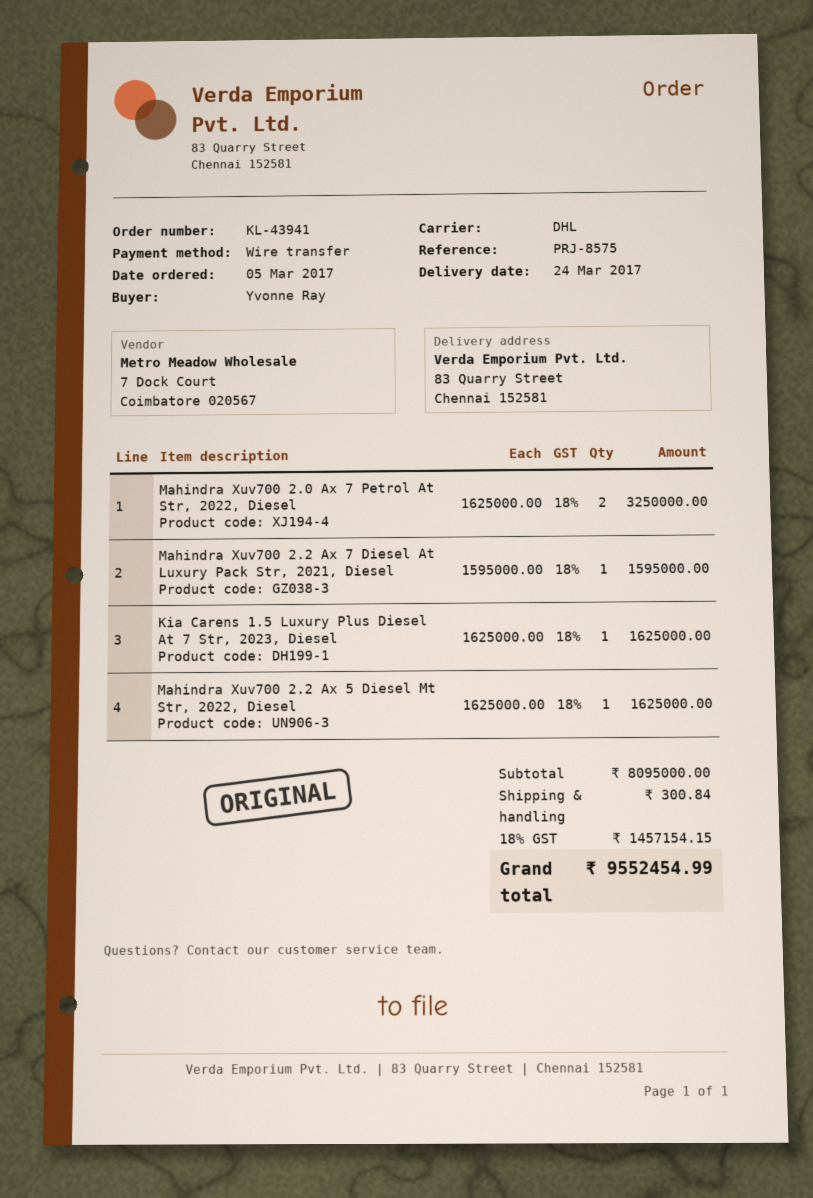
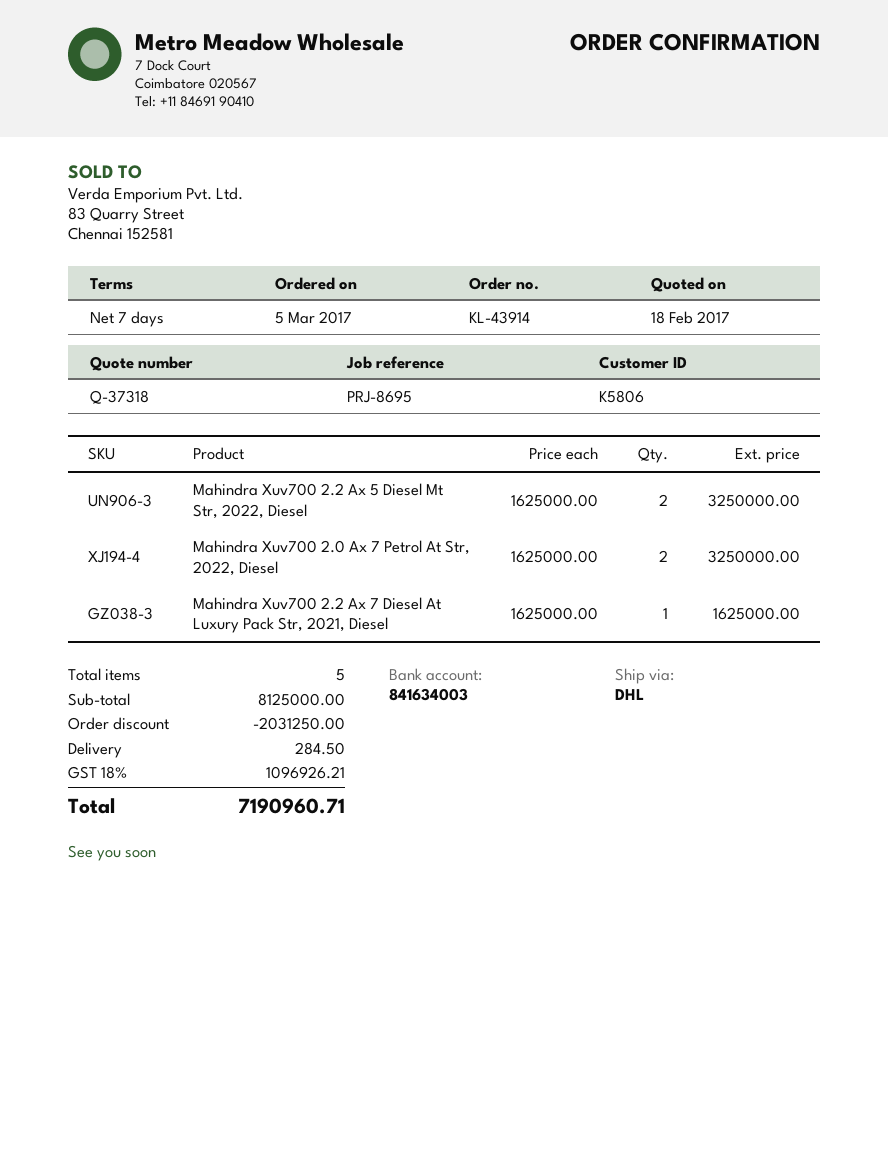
order number: KL-43941 -> KL-43914
reference: PRJ-8575 -> PRJ-8695
Mahindra Xuv700 2.2 Ax 7 Diesel At Luxury Pack Str, 2021, Diesel: 1 x 1595000.00 = 1595000.00 -> 1 x 1625000.00 = 1625000.00
Kia Carens 1.5 Luxury Plus Diesel At 7 Str, 2023, Diesel: 1 x 1625000.00 = 1625000.00 -> none
Mahindra Xuv700 2.2 Ax 5 Diesel Mt Str, 2022, Diesel: 1 x 1625000.00 = 1625000.00 -> 2 x 1625000.00 = 3250000.00
subtotal: 8095000.00 -> 8125000.00
discount: none -> 2031250.00
shipping: 300.84 -> 284.50
tax: 18% = 1457154.15 -> 18% = 1096926.21
total: 9552454.99 -> 7190960.71

